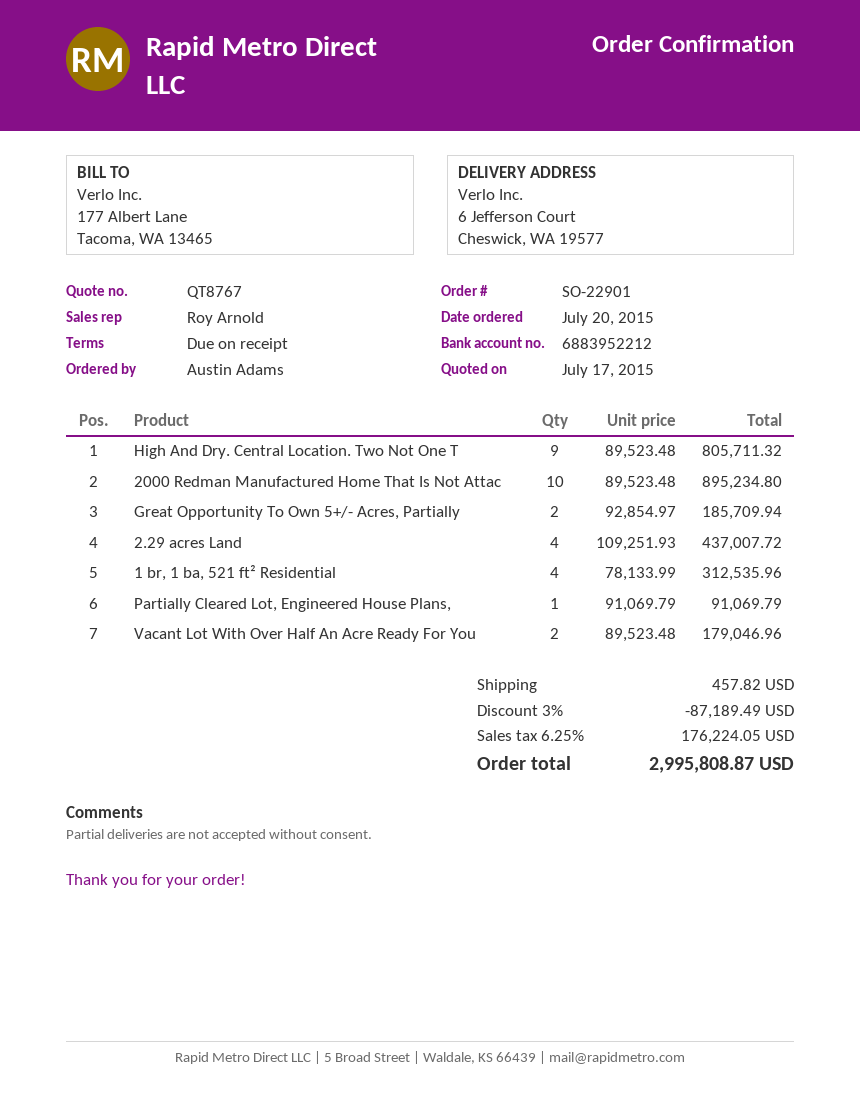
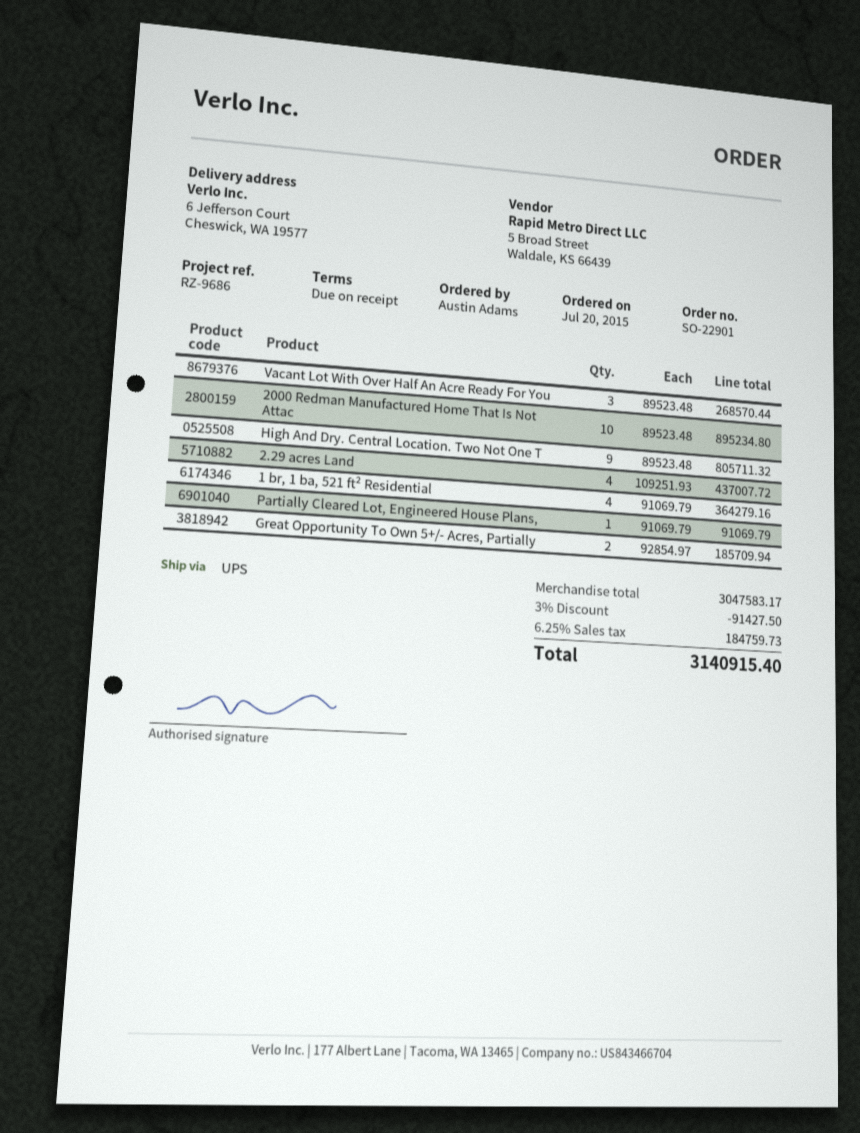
1 br, 1 ba, 521 ft² Residential: 4 x 78133.99 = 312535.96 -> 4 x 91069.79 = 364279.16
Vacant Lot With Over Half An Acre Ready For You: 2 x 89523.48 = 179046.96 -> 3 x 89523.48 = 268570.44
discount: 3% = 87189.49 -> 3% = 91427.50
shipping: 457.82 -> none
tax: 6.25% = 176224.05 -> 6.25% = 184759.73
total: 2995808.87 -> 3140915.40

